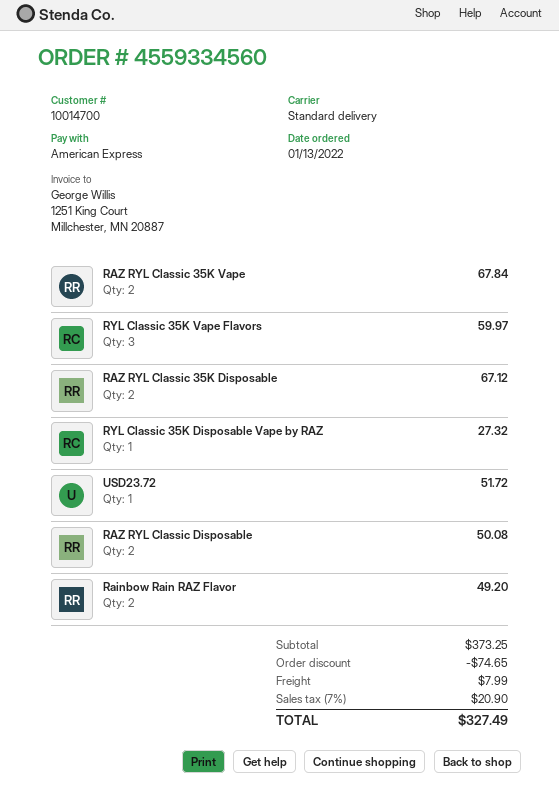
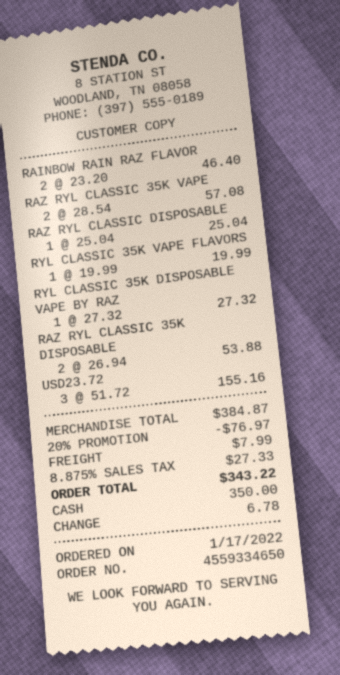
order number: 4559334560 -> 4559334650
order date: 2022-01-13 -> 2022-01-17
payment method: American Express -> cash
RAZ RYL Classic 35K Vape: 2 for 67.84 -> 2 for 57.08
RYL Classic 35K Vape Flavors: 3 for 59.97 -> 1 for 19.99
RAZ RYL Classic 35K Disposable: 2 for 67.12 -> 2 for 53.88
USD23.72: 1 for 51.72 -> 3 for 155.16
RAZ RYL Classic Disposable: 2 for 50.08 -> 1 for 25.04
Rainbow Rain RAZ Flavor: 2 for 49.20 -> 2 for 46.40
subtotal: 373.25 -> 384.87
discount: 74.65 -> 76.97
tax: 7% = 20.90 -> 8.875% = 27.33
total: 327.49 -> 343.22

